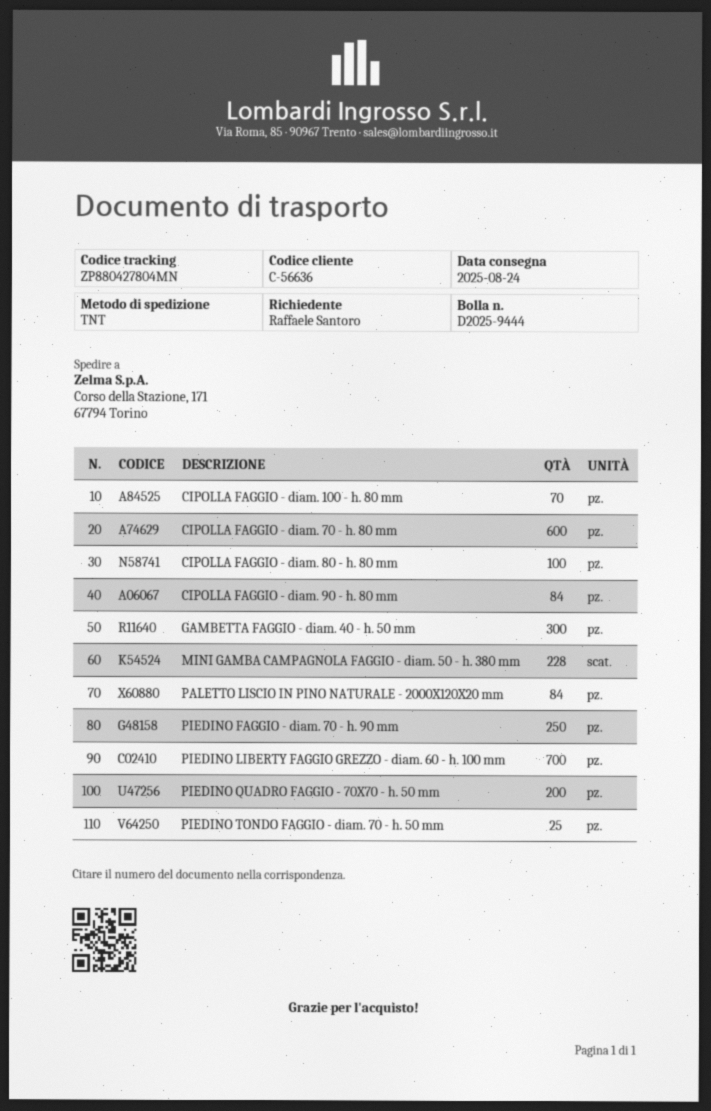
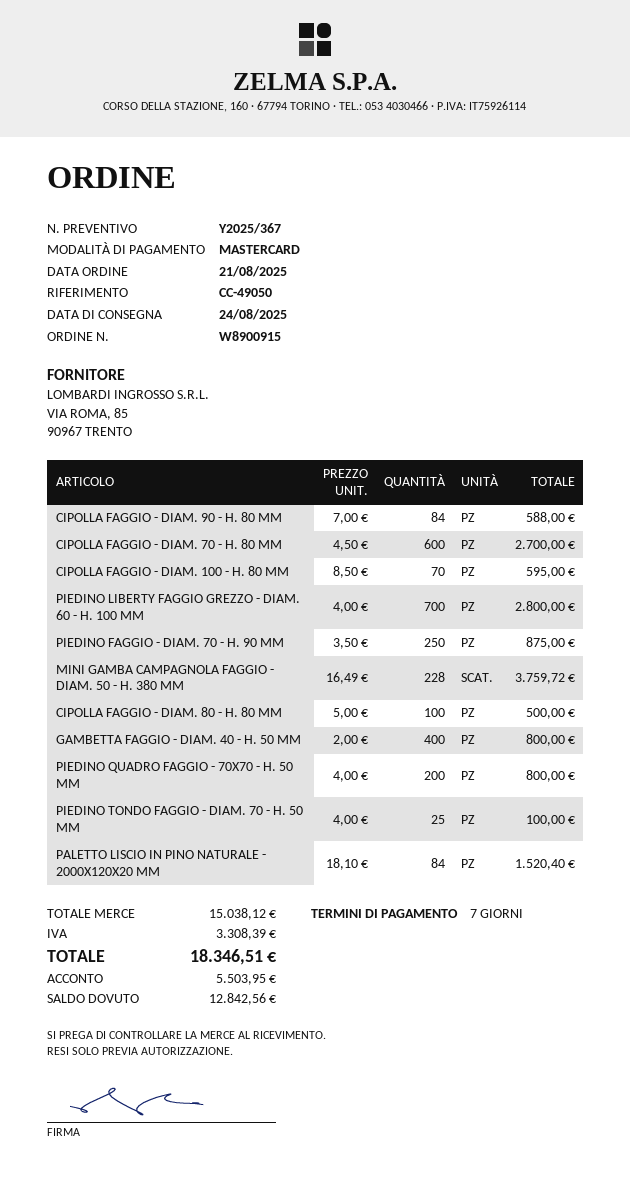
GAMBETTA FAGGIO - diam. 40 - h. 50 mm: 300 -> 400

